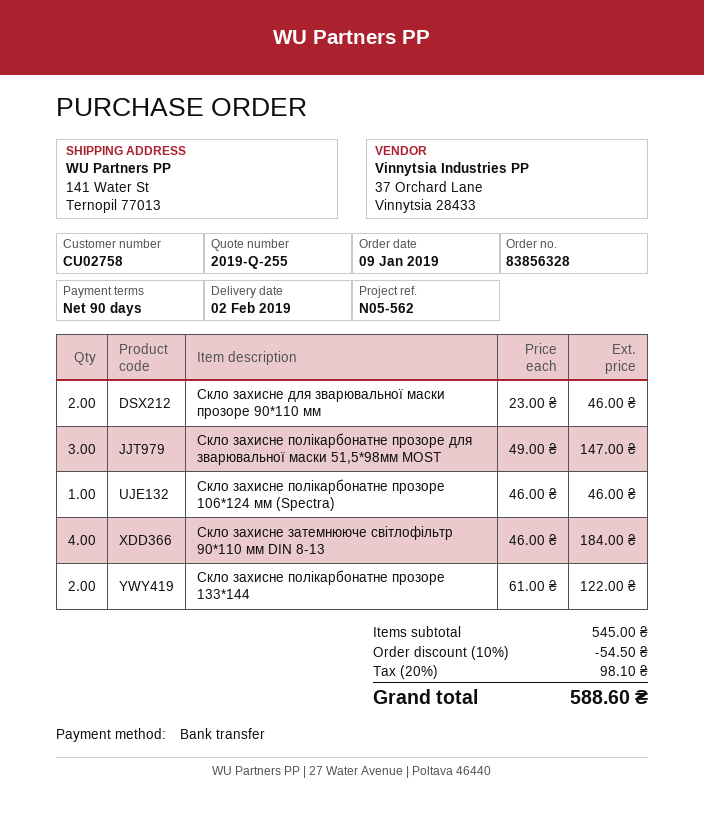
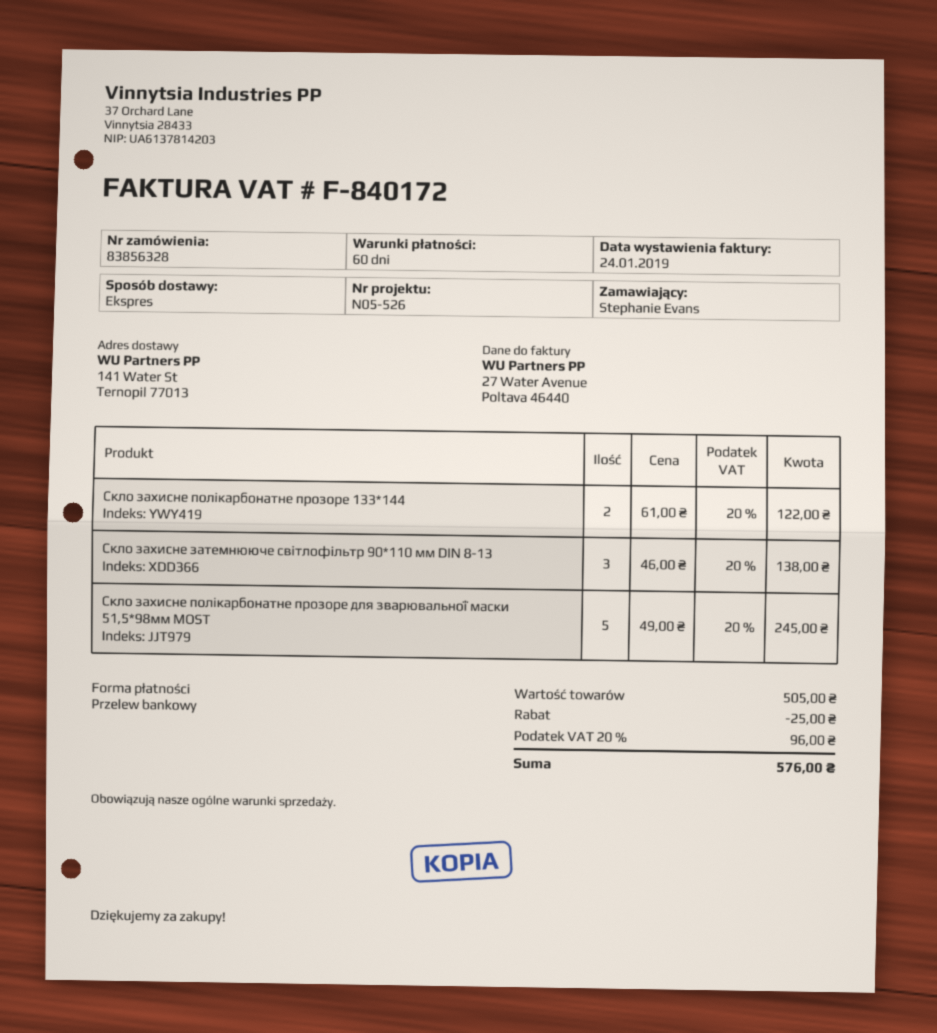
payment terms: 90 days -> 60 days
reference: N05-562 -> N05-526
Скло захисне для зварювальної маски прозоре 90*110 мм: 2 x 23.00 = 46.00 -> none
Скло захисне полікарбонатне прозоре для зварювальної маски 51,5*98мм MOST: 3 x 49.00 = 147.00 -> 5 x 49.00 = 245.00
Скло захисне полікарбонатне прозоре 106*124 мм (Spectra): 1 x 46.00 = 46.00 -> none
Скло захисне затемнююче світлофільтр 90*110 мм DIN 8-13: 4 x 46.00 = 184.00 -> 3 x 46.00 = 138.00
subtotal: 545.00 -> 505.00
discount: 54.50 -> 25.00
tax: 20% = 98.10 -> 20% = 96.00
total: 588.60 -> 576.00

